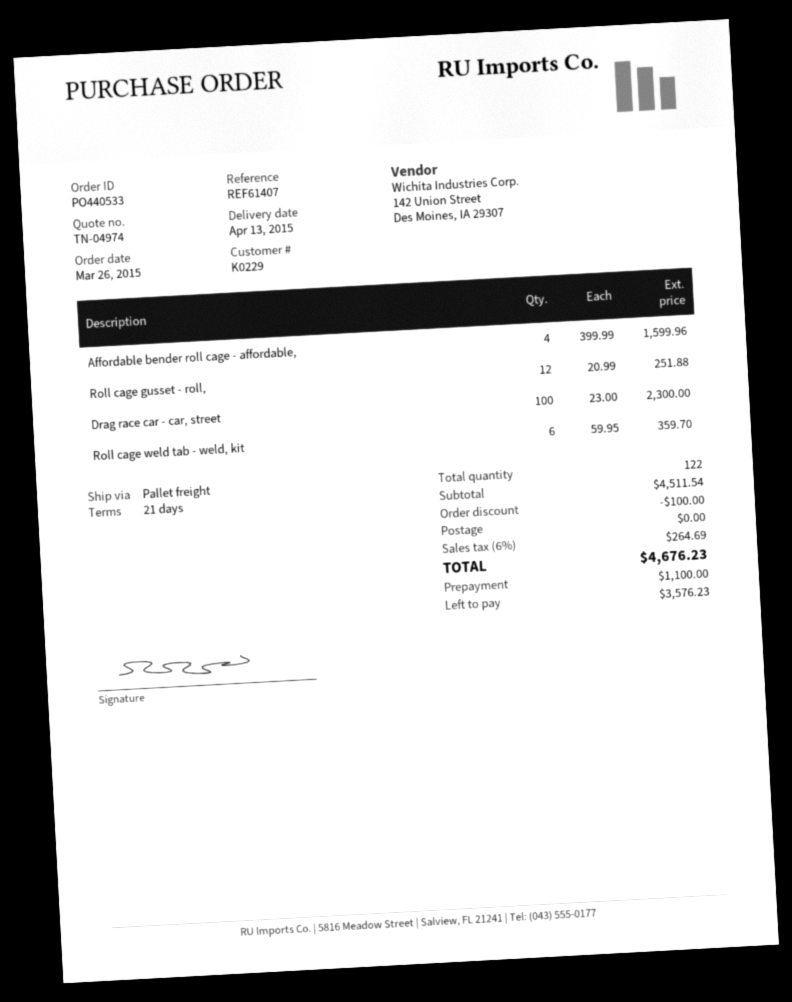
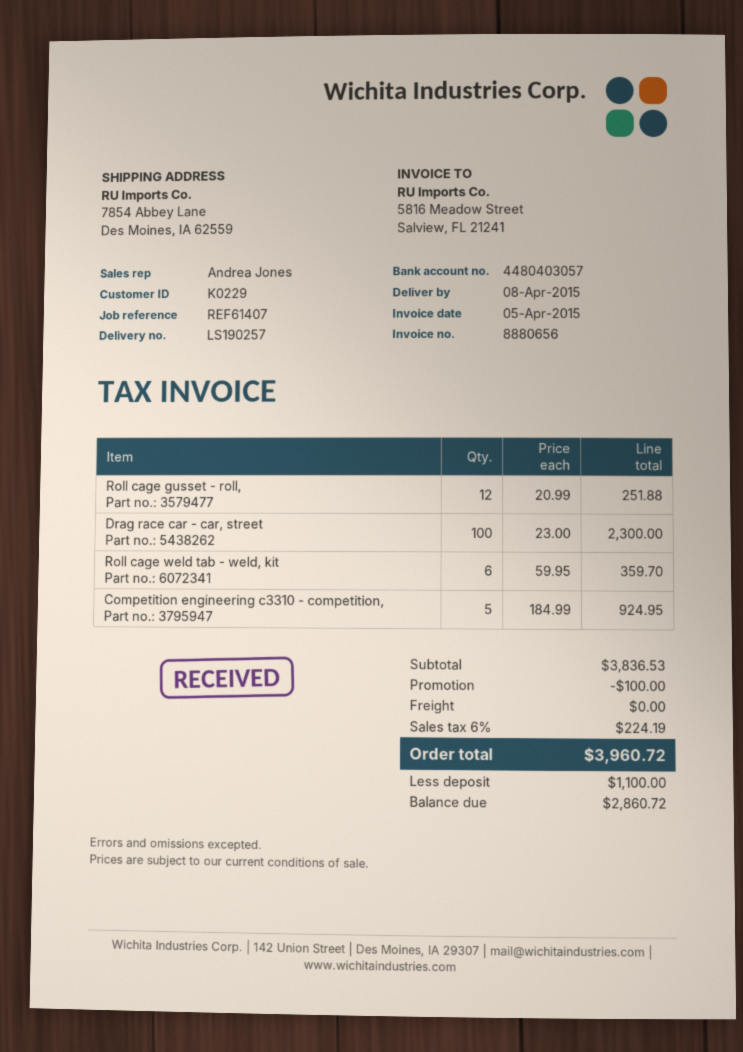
delivery date: 2015-04-13 -> 2015-04-08
Affordable bender roll cage - affordable,: 4 x 399.99 = 1599.96 -> none
Competition engineering c3310 - competition,: none -> 5 x 184.99 = 924.95
subtotal: 4511.54 -> 3836.53
tax: 6% = 264.69 -> 6% = 224.19
total: 4676.23 -> 3960.72
balance: 3576.23 -> 2860.72

